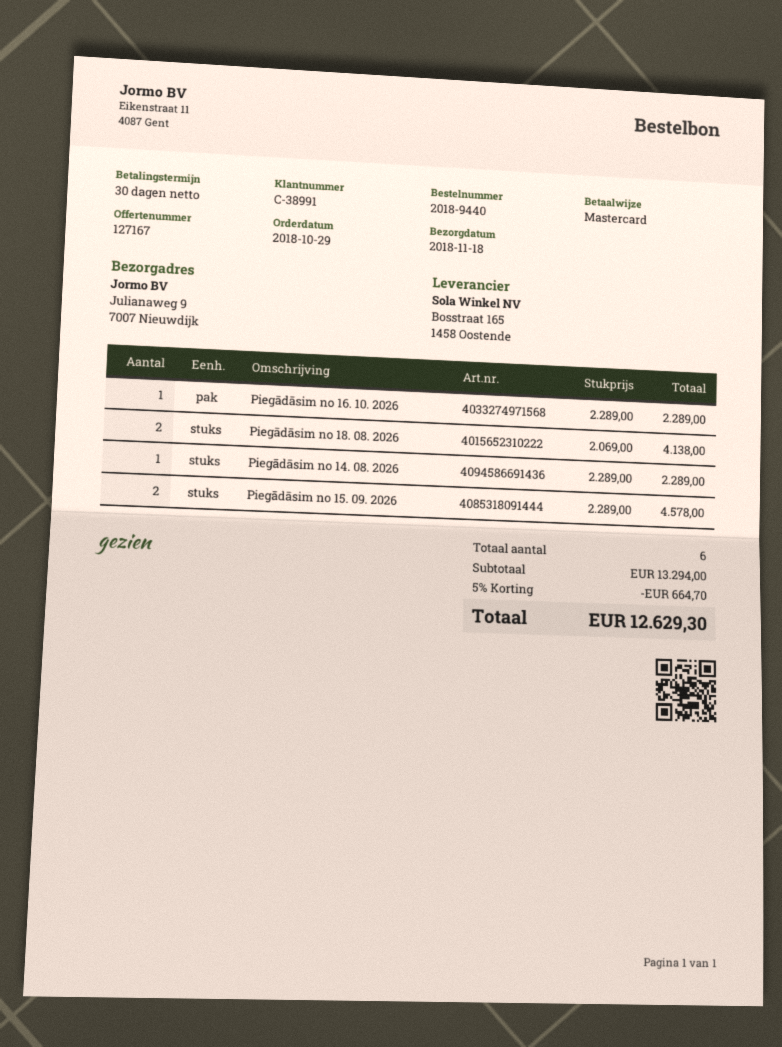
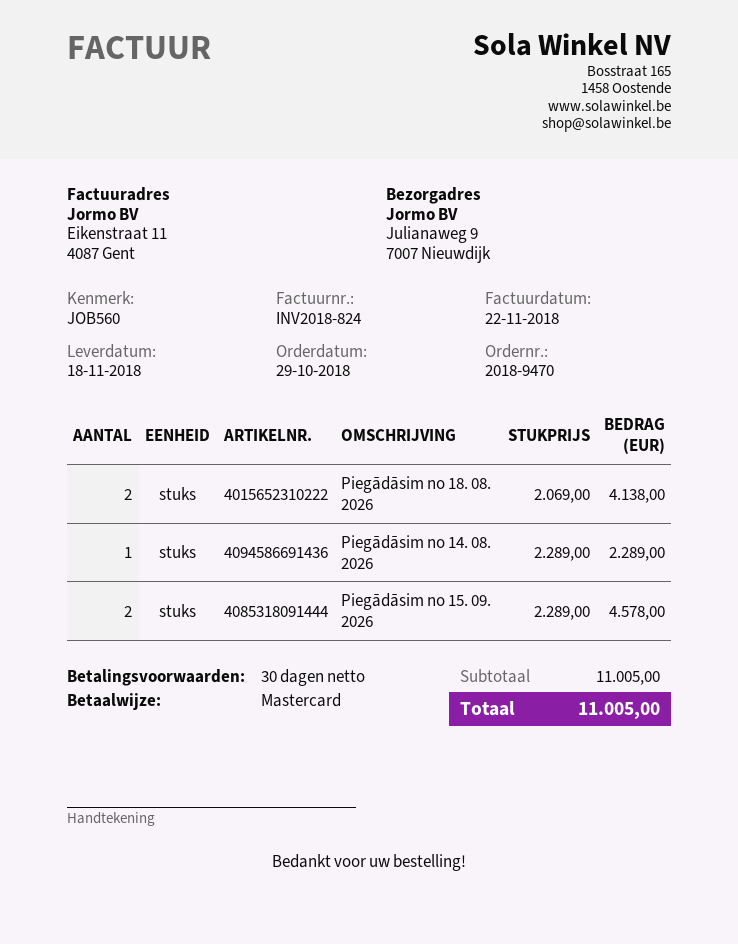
order number: 2018-9440 -> 2018-9470
Piegādāsim no 16. 10. 2026: 1 x 2289.00 = 2289.00 -> none
subtotal: 13294.00 -> 11005.00
discount: 5% = 664.70 -> none
total: 12629.30 -> 11005.00

